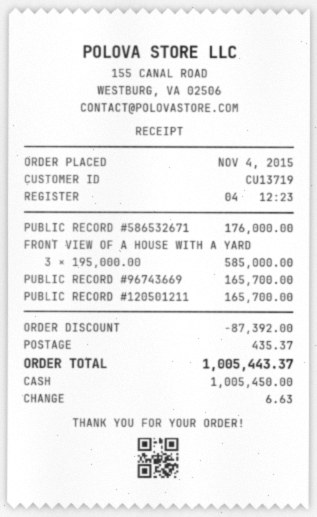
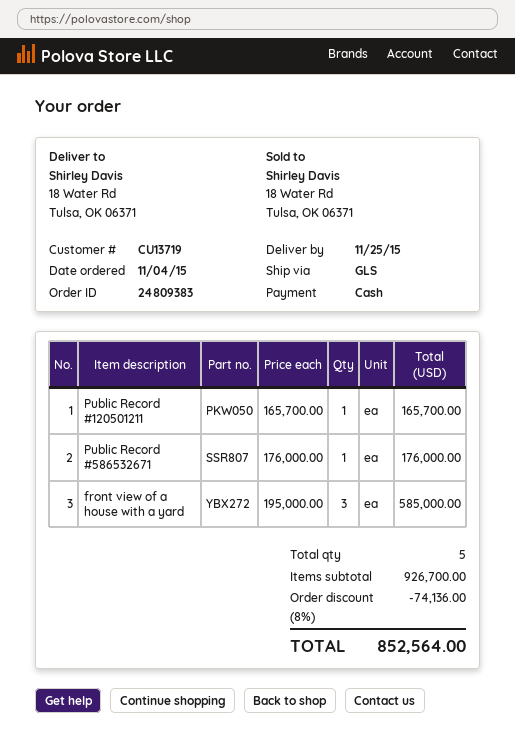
PUBLIC RECORD #96743669: 1 x 165700.00 = 165700.00 -> none
discount: 87392.00 -> 74136.00
shipping: 435.37 -> none
total: 1005443.37 -> 852564.00

